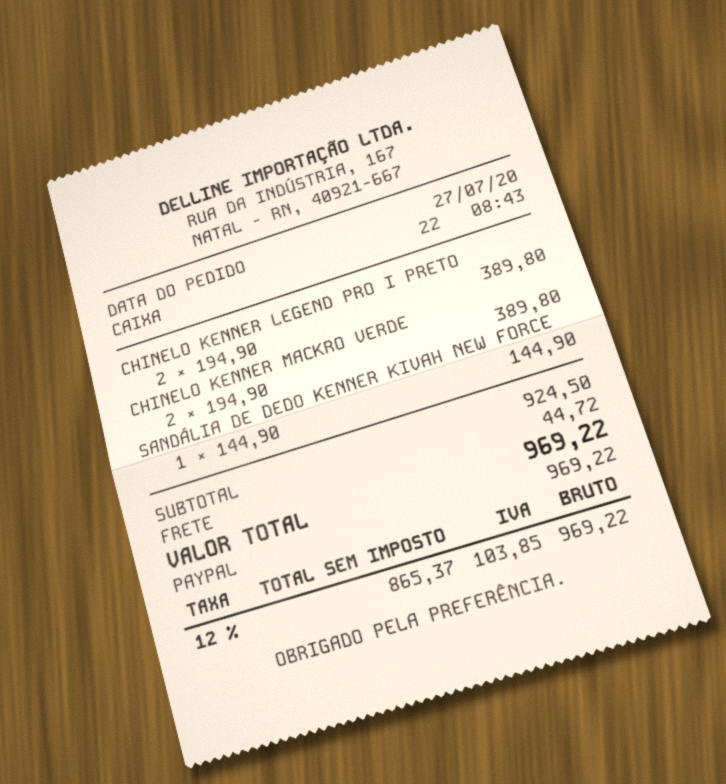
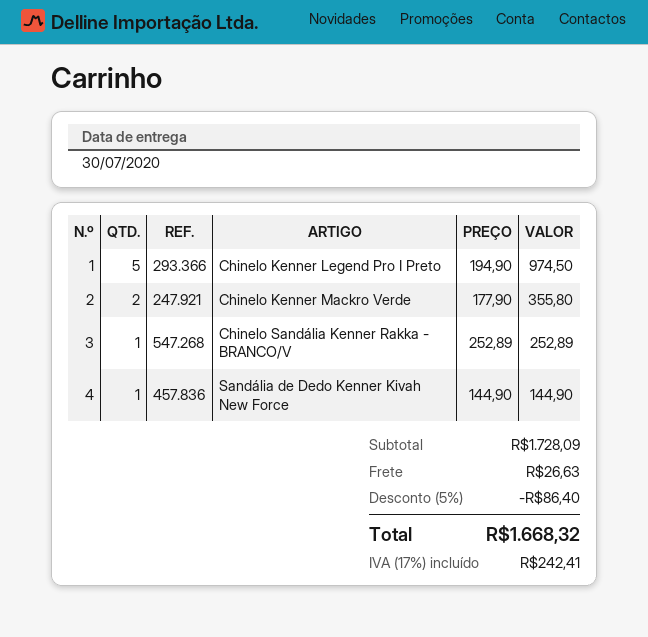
CHINELO KENNER LEGEND PRO I PRETO: 2 x 194.90 = 389.80 -> 5 x 194.90 = 974.50
CHINELO KENNER MACKRO VERDE: 2 x 194.90 = 389.80 -> 2 x 177.90 = 355.80
Chinelo Sandália Kenner Rakka - BRANCO/V: none -> 1 x 252.89 = 252.89
subtotal: 924.50 -> 1728.09
discount: none -> 5% = 86.40
shipping: 44.72 -> 26.63
tax: 12% = 103.85 -> 17% = 242.41
total: 969.22 -> 1668.32

